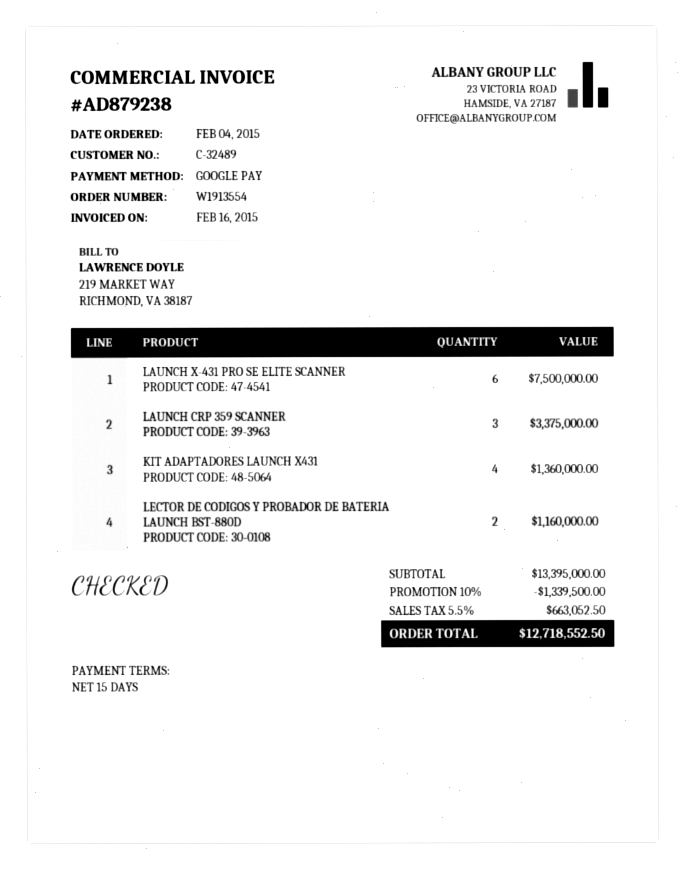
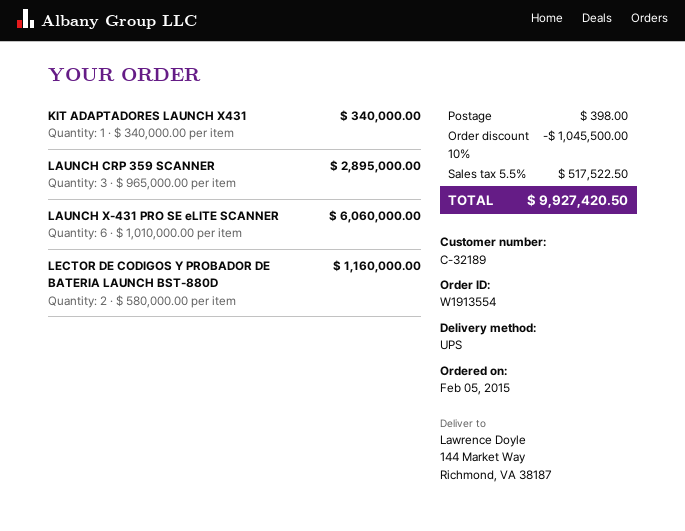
order date: 2015-02-04 -> 2015-02-05
customer number: C-32489 -> C-32189
LAUNCH X-431 PRO SE ELITE SCANNER: 6 for 7500000.00 -> 6 for 6060000.00
LAUNCH CRP 359 SCANNER: 3 for 3375000.00 -> 3 for 2895000.00
KIT ADAPTADORES LAUNCH X431: 4 for 1360000.00 -> 1 for 340000.00
discount: 10% = 1339500.00 -> 10% = 1045500.00
shipping: none -> 398.00
tax: 5.5% = 663052.50 -> 5.5% = 517522.50
total: 12718552.50 -> 9927420.50

